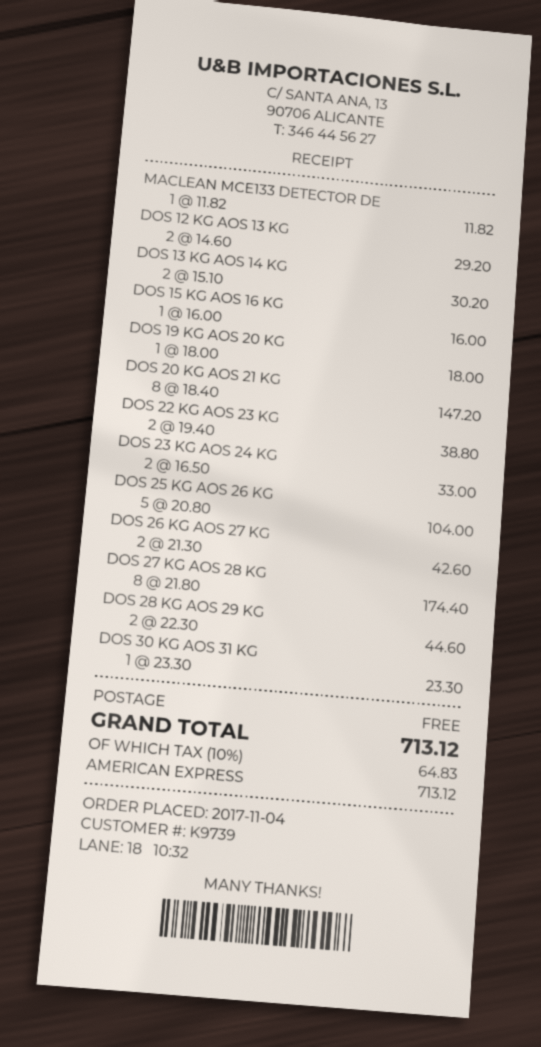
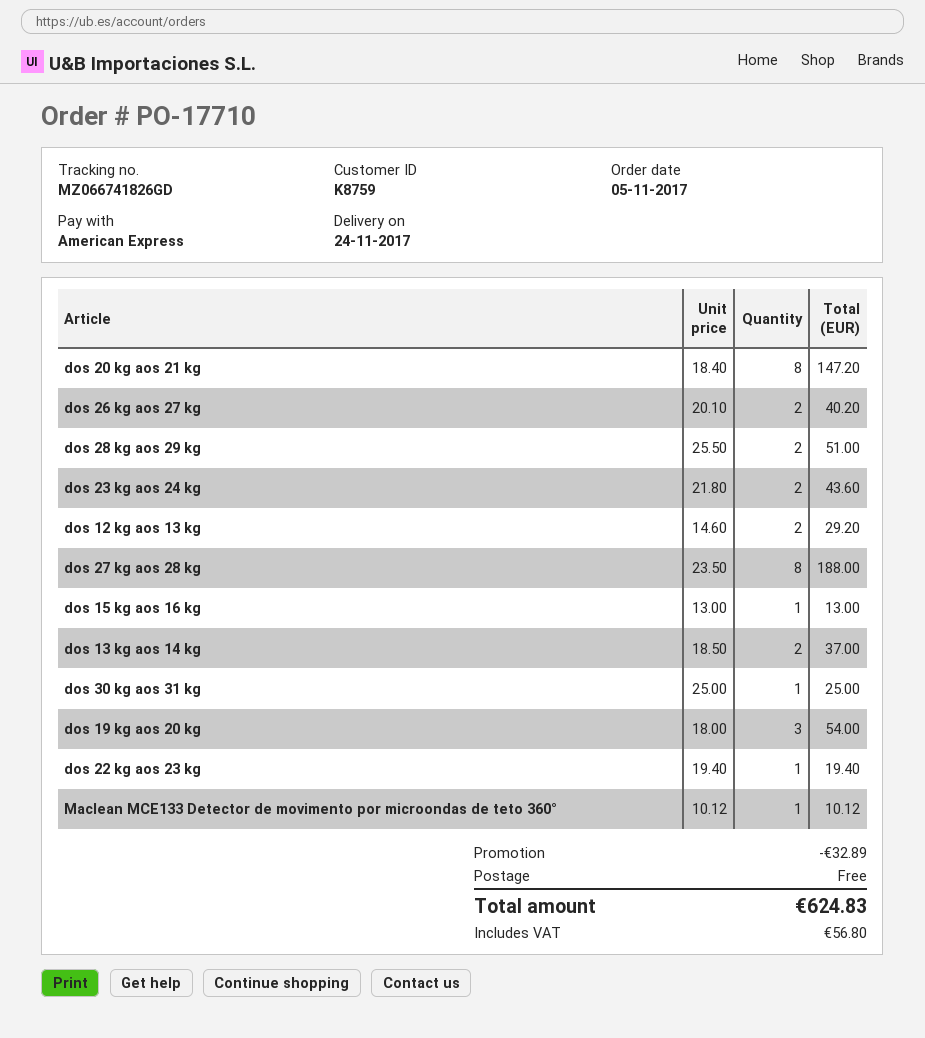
order date: 2017-11-04 -> 2017-11-05
customer number: K9739 -> K8759
MACLEAN MCE133 DETECTOR DE: 1 x 11.82 = 11.82 -> 1 x 10.12 = 10.12
DOS 13 KG AOS 14 KG: 2 x 15.10 = 30.20 -> 2 x 18.50 = 37.00
DOS 15 KG AOS 16 KG: 1 x 16.00 = 16.00 -> 1 x 13.00 = 13.00
DOS 19 KG AOS 20 KG: 1 x 18.00 = 18.00 -> 3 x 18.00 = 54.00
DOS 22 KG AOS 23 KG: 2 x 19.40 = 38.80 -> 1 x 19.40 = 19.40
DOS 23 KG AOS 24 KG: 2 x 16.50 = 33.00 -> 2 x 21.80 = 43.60
DOS 25 KG AOS 26 KG: 5 x 20.80 = 104.00 -> none
DOS 26 KG AOS 27 KG: 2 x 21.30 = 42.60 -> 2 x 20.10 = 40.20
DOS 27 KG AOS 28 KG: 8 x 21.80 = 174.40 -> 8 x 23.50 = 188.00
DOS 28 KG AOS 29 KG: 2 x 22.30 = 44.60 -> 2 x 25.50 = 51.00
DOS 30 KG AOS 31 KG: 1 x 23.30 = 23.30 -> 1 x 25.00 = 25.00
discount: none -> 32.89
tax: 64.83 -> 56.80
total: 713.12 -> 624.83

